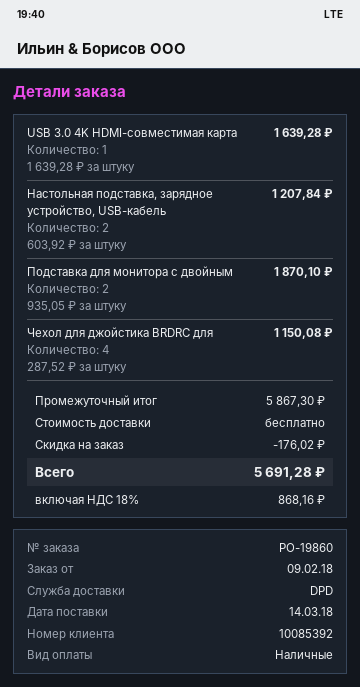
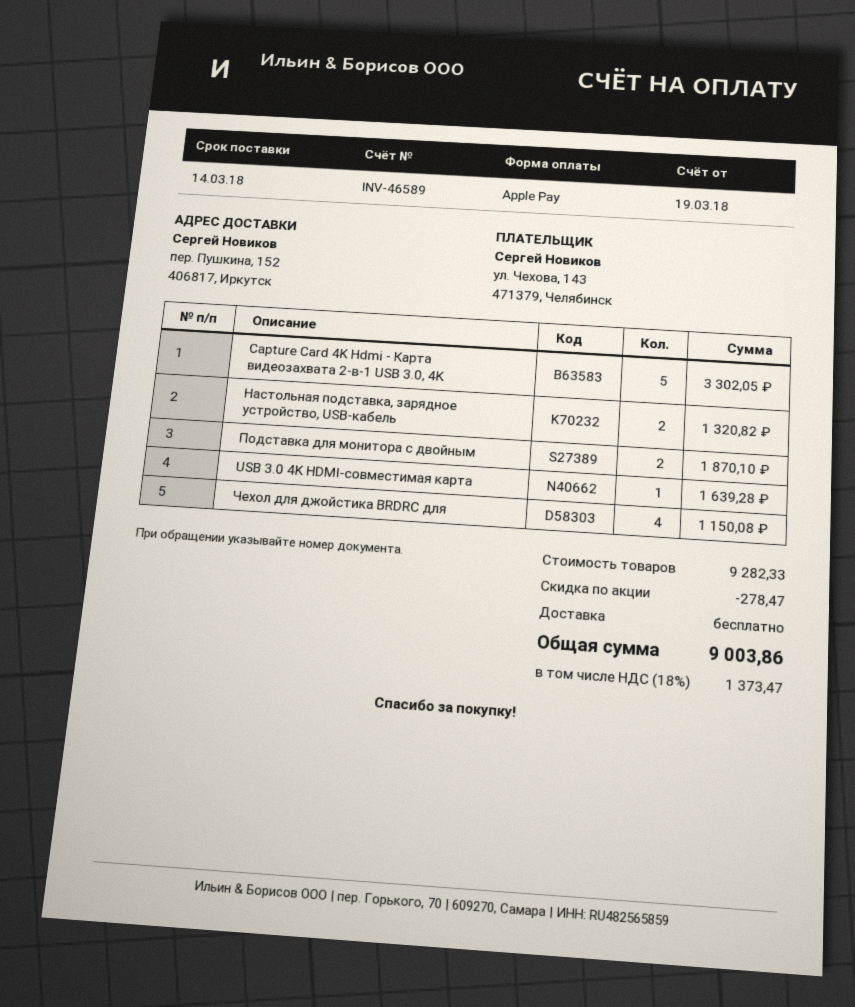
payment method: cash -> Apple Pay
Настольная подставка, зарядное устройство, USB-кабель: 2 for 1207.84 -> 2 for 1320.82
Capture Card 4K Hdmi - Карта видеозахвата 2-в-1 USB 3.0, 4K: none -> 5 for 3302.05
subtotal: 5867.30 -> 9282.33
discount: 176.02 -> 278.47
tax: 18% = 868.16 -> 18% = 1373.47
total: 5691.28 -> 9003.86

